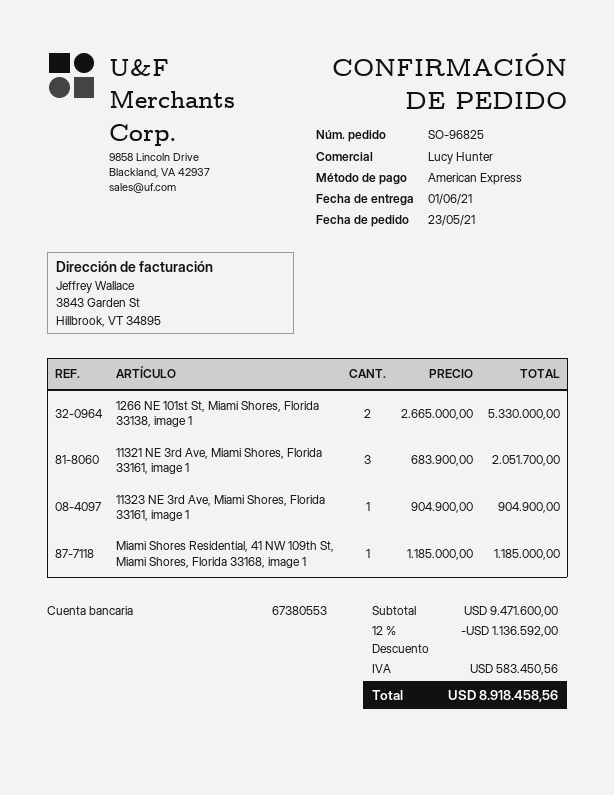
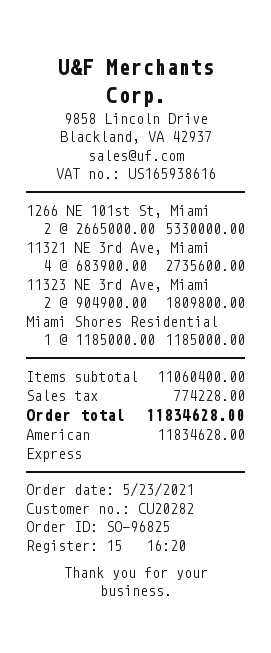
11321 NE 3rd Ave, Miami Shores, Florida 33161, image 1: 3 x 683900.00 = 2051700.00 -> 4 x 683900.00 = 2735600.00
11323 NE 3rd Ave, Miami Shores, Florida 33161, image 1: 1 x 904900.00 = 904900.00 -> 2 x 904900.00 = 1809800.00
subtotal: 9471600.00 -> 11060400.00
discount: 12% = 1136592.00 -> none
tax: 583450.56 -> 774228.00
total: 8918458.56 -> 11834628.00

